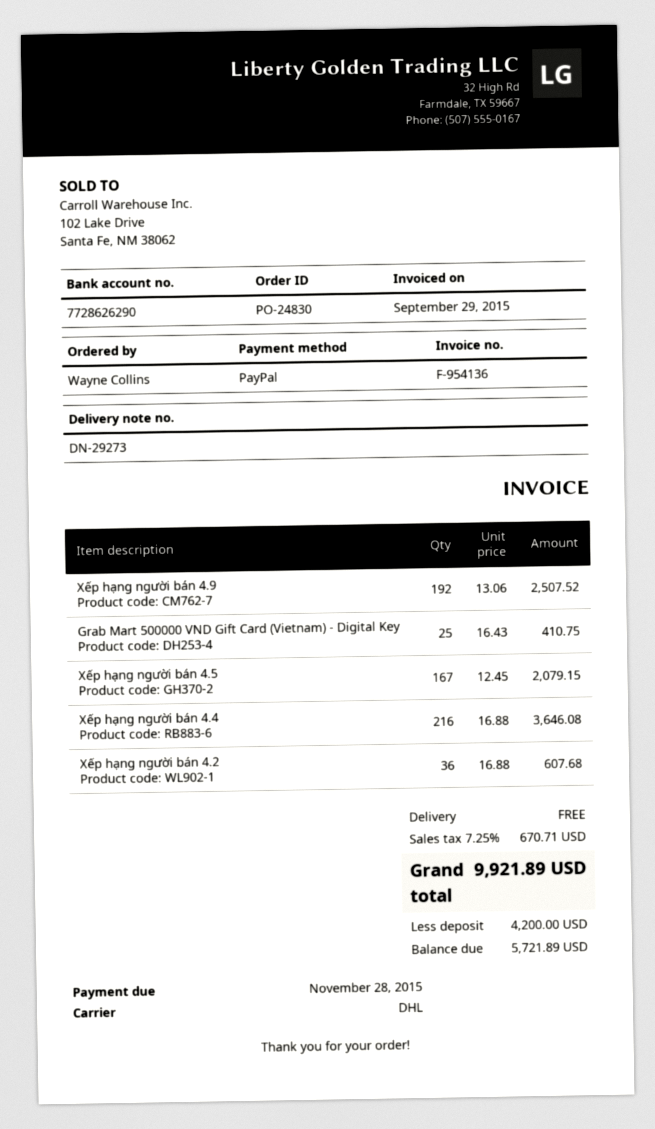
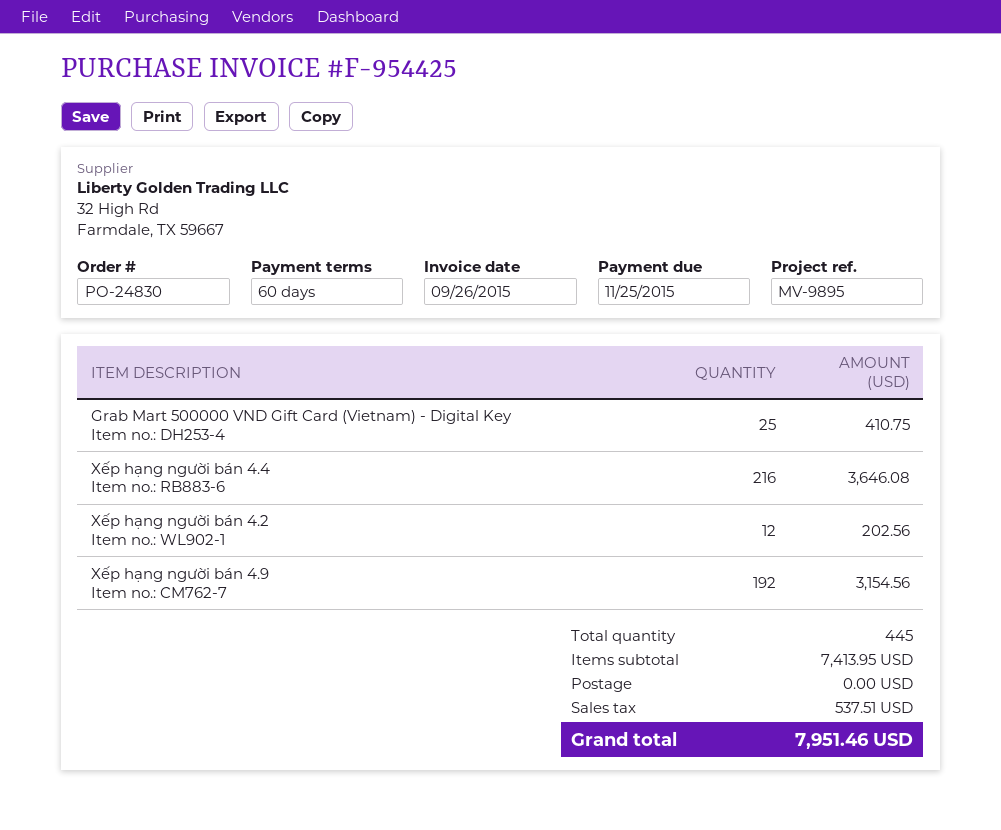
invoice number: F-954136 -> F-954425
invoice date: 2015-09-29 -> 2015-09-26
due date: 2015-11-28 -> 2015-11-25
Xếp hạng người bán 4.9: 192 for 2507.52 -> 192 for 3154.56
Xếp hạng người bán 4.5: 167 for 2079.15 -> none
Xếp hạng người bán 4.2: 36 for 607.68 -> 12 for 202.56
tax: 670.71 -> 537.51
total: 9921.89 -> 7951.46

